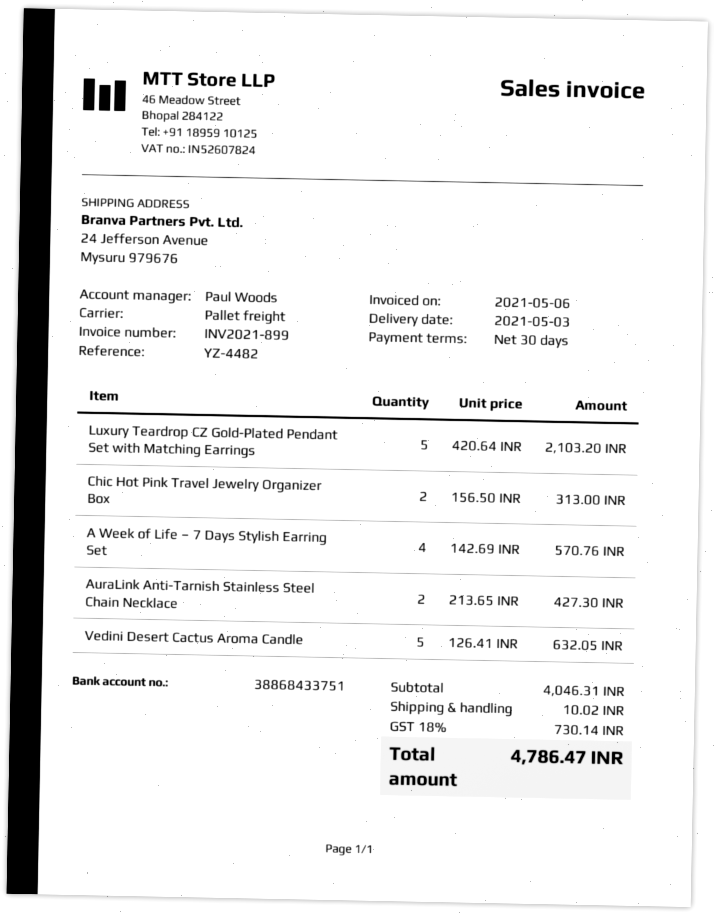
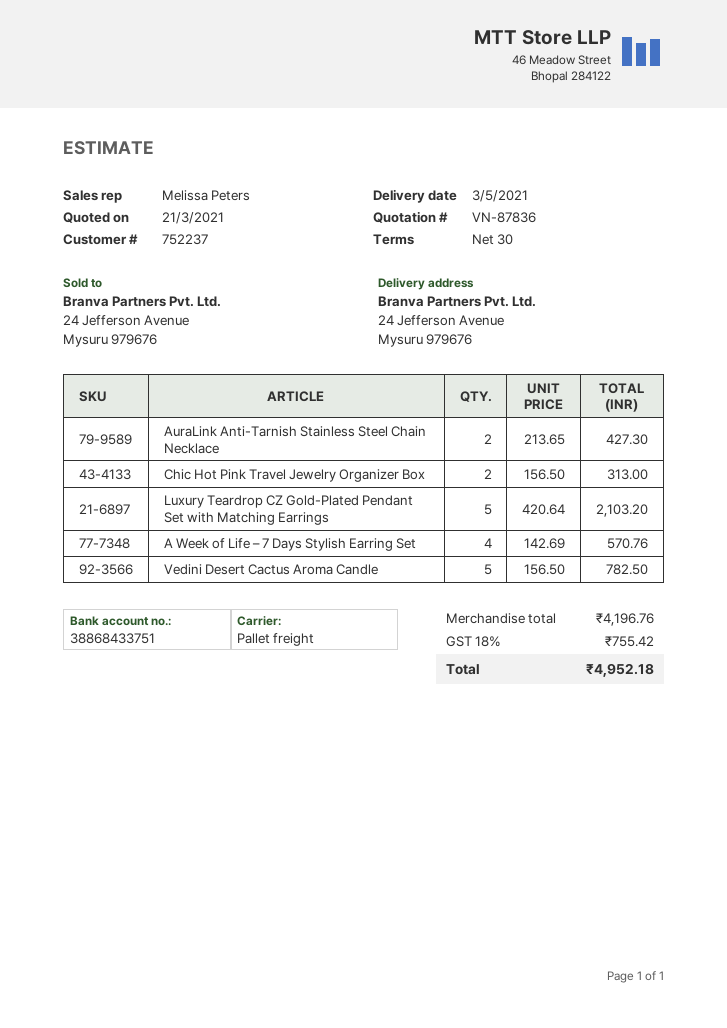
sales rep: Paul Woods -> Melissa Peters
Vedini Desert Cactus Aroma Candle: 5 x 126.41 = 632.05 -> 5 x 156.50 = 782.50
subtotal: 4046.31 -> 4196.76
shipping: 10.02 -> none
tax: 18% = 730.14 -> 18% = 755.42
total: 4786.47 -> 4952.18

